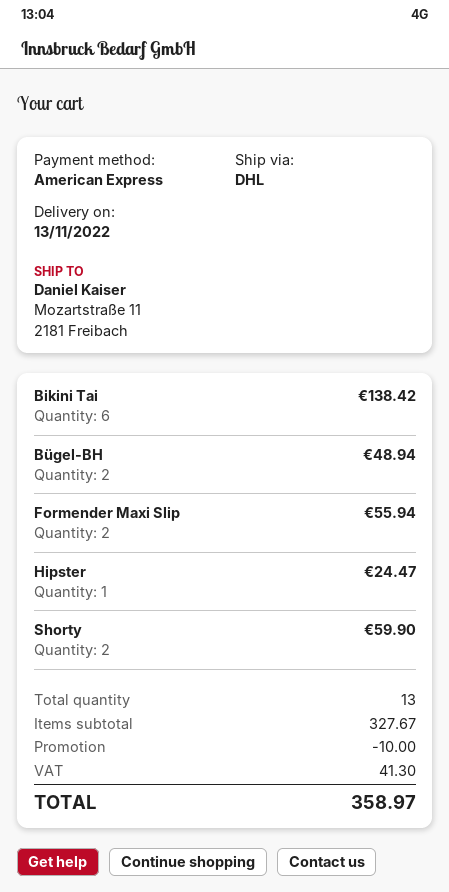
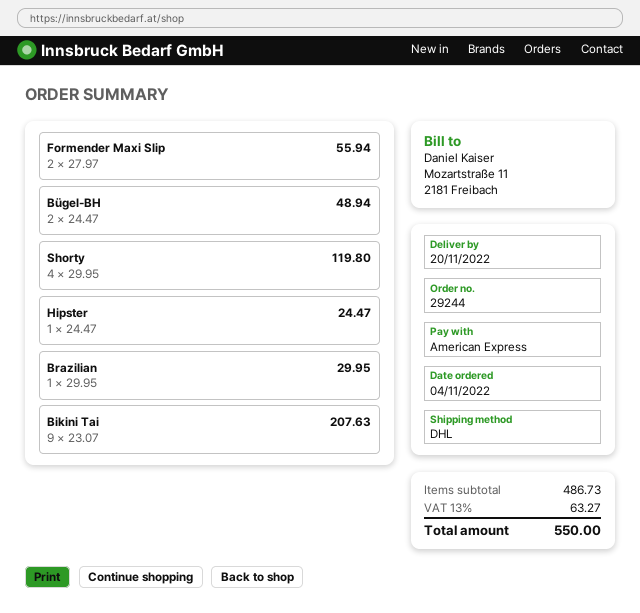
delivery date: 2022-11-13 -> 2022-11-20
Bikini Tai: 6 for 138.42 -> 9 for 207.63
Shorty: 2 for 59.90 -> 4 for 119.80
Brazilian: none -> 1 for 29.95
subtotal: 327.67 -> 486.73
discount: 10.00 -> none
tax: 41.30 -> 63.27
total: 358.97 -> 550.00

